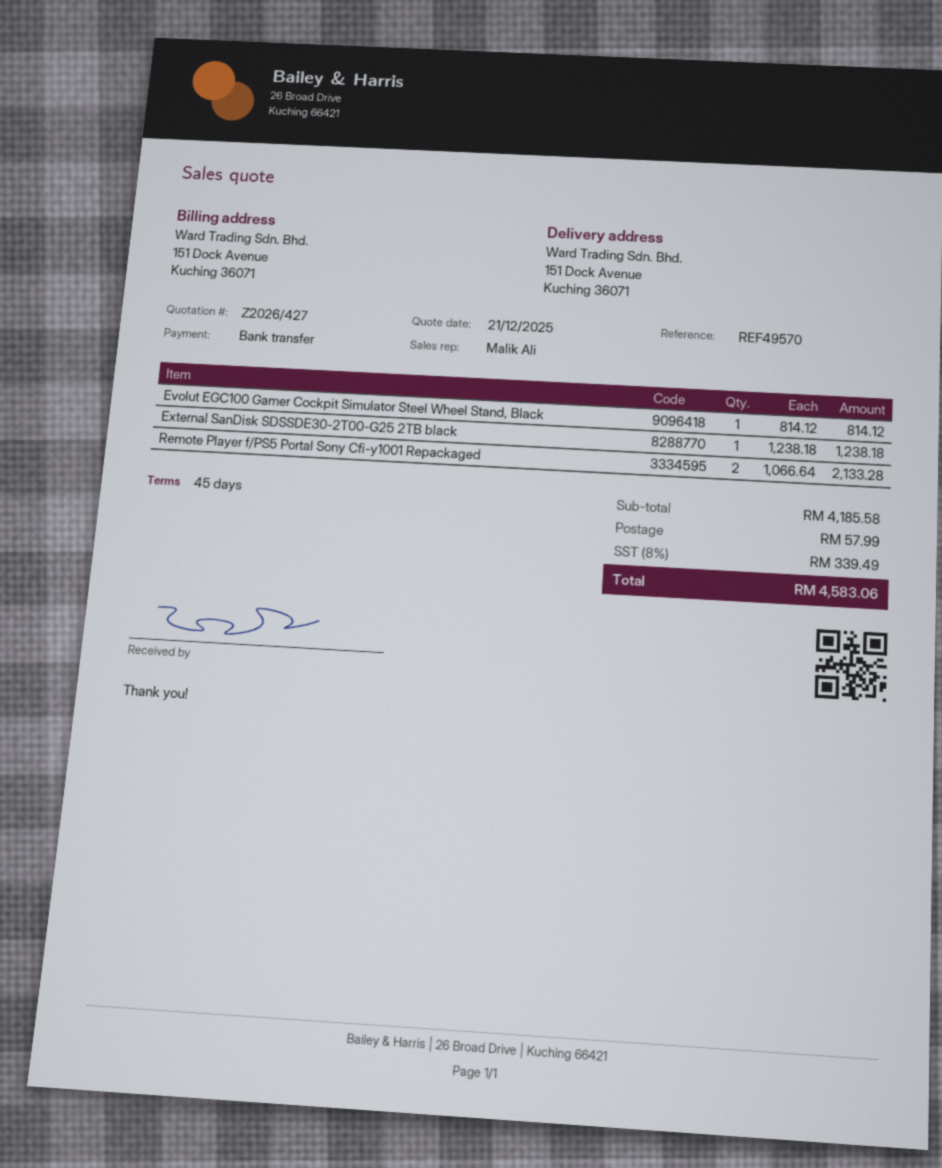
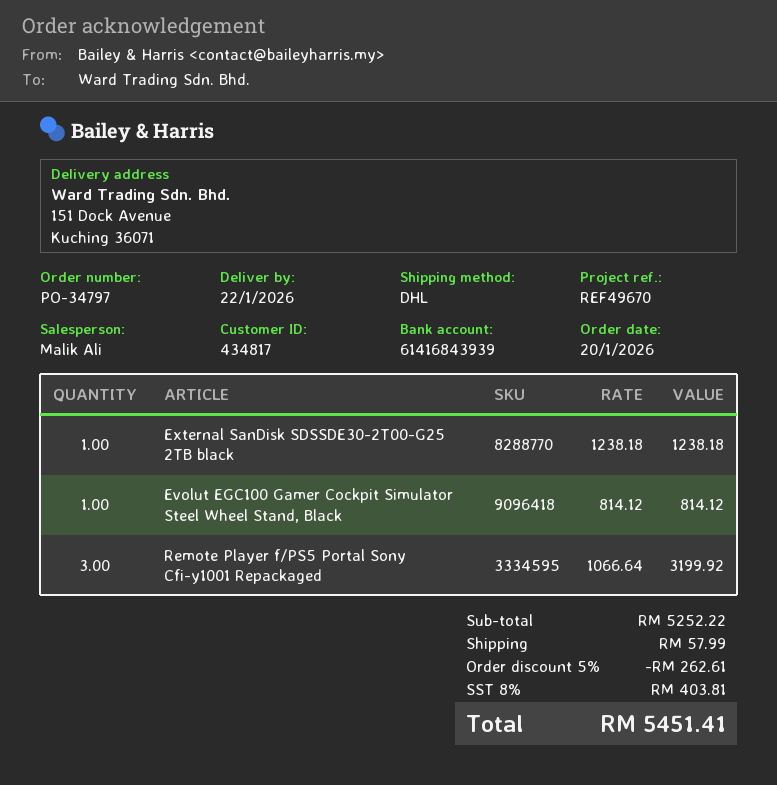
reference: REF49570 -> REF49670
Remote Player f/PS5 Portal Sony Cfi-y1001 Repackaged: 2 x 1066.64 = 2133.28 -> 3 x 1066.64 = 3199.92
subtotal: 4185.58 -> 5252.22
discount: none -> 5% = 262.61
tax: 8% = 339.49 -> 8% = 403.81
total: 4583.06 -> 5451.41

